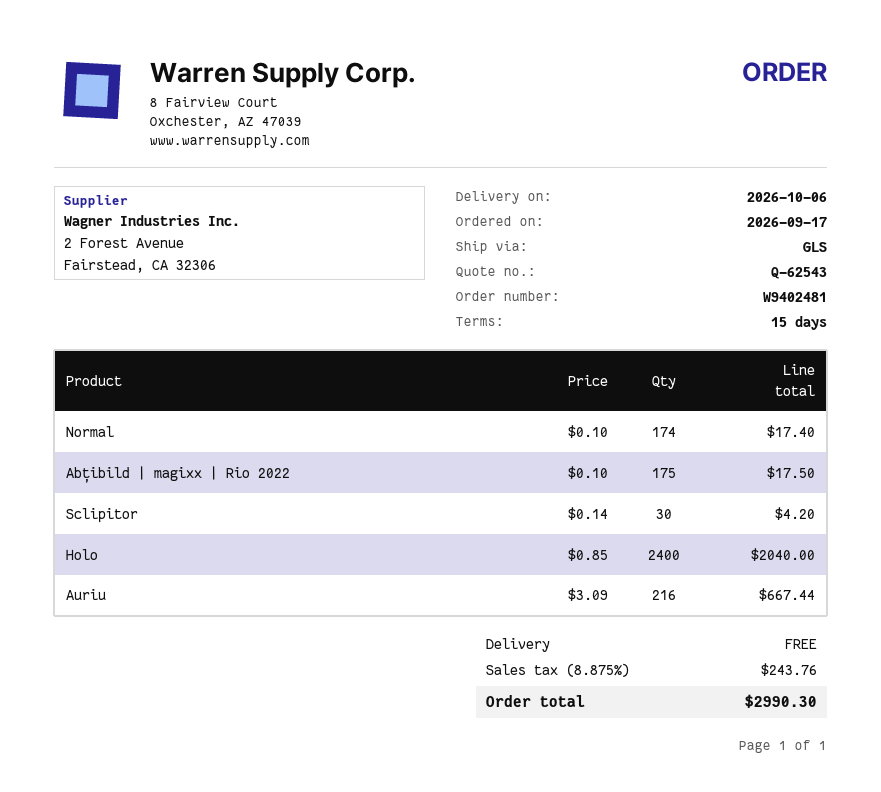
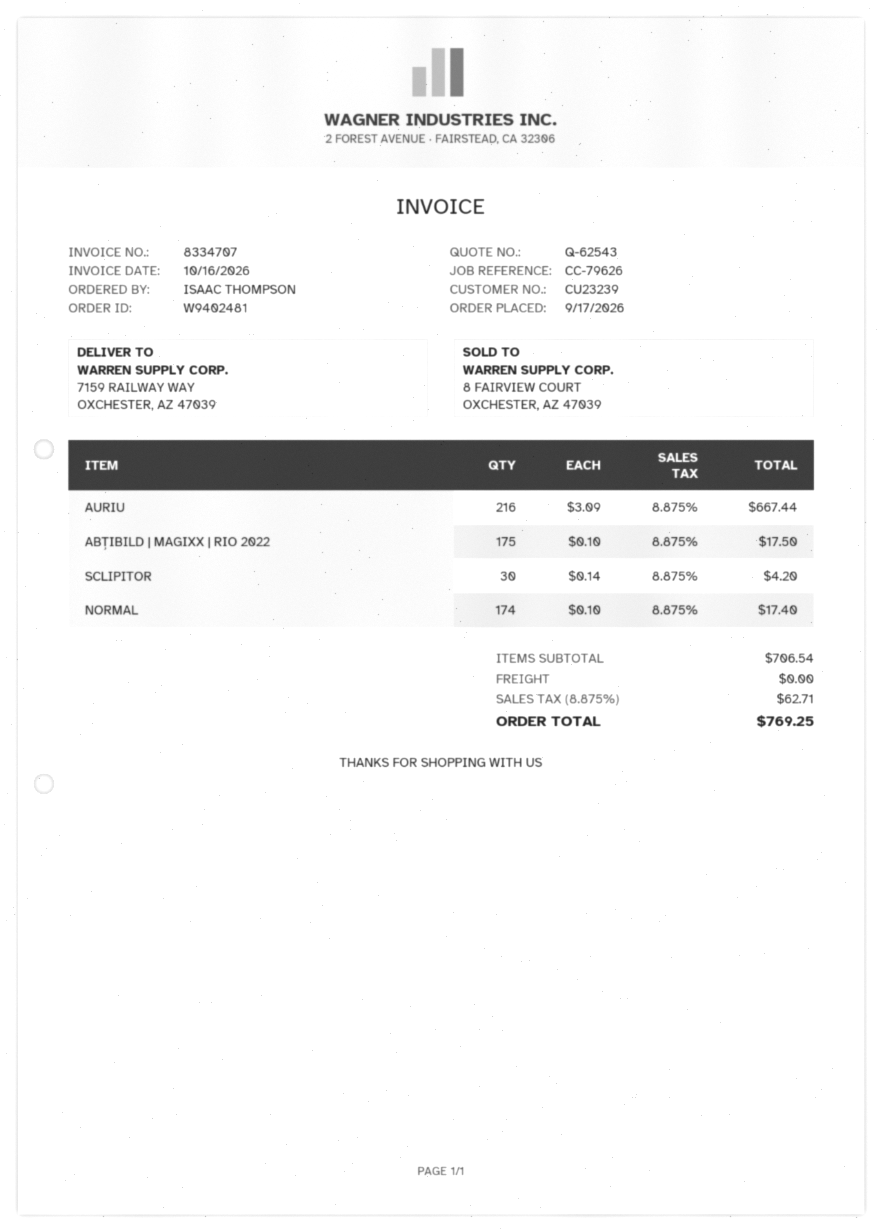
Holo: 2400 x 0.85 = 2040.00 -> none
tax: 8.875% = 243.76 -> 8.875% = 62.71
total: 2990.30 -> 769.25

